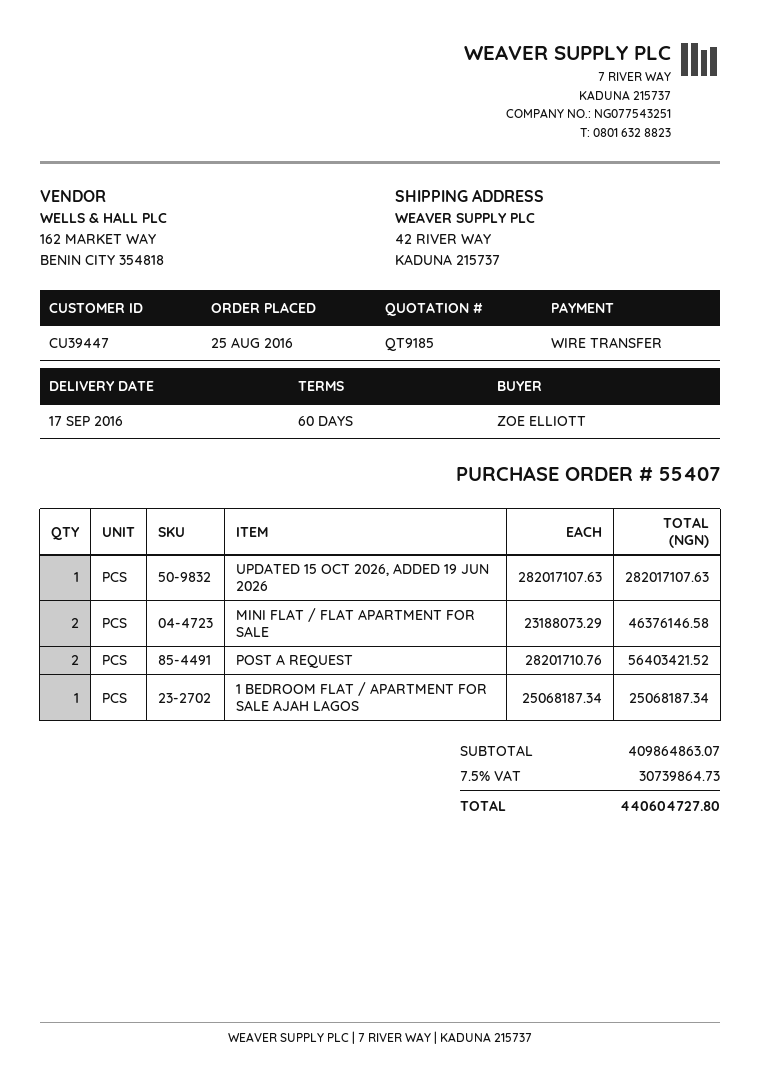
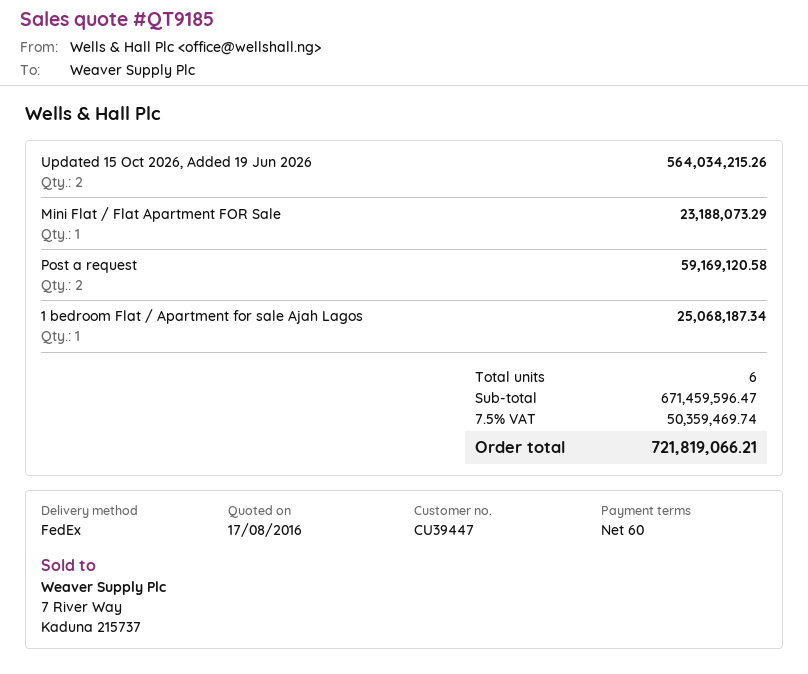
UPDATED 15 OCT 2026, ADDED 19 JUN 2026: 1 for 282017107.63 -> 2 for 564034215.26
MINI FLAT / FLAT APARTMENT FOR SALE: 2 for 46376146.58 -> 1 for 23188073.29
POST A REQUEST: 2 for 56403421.52 -> 2 for 59169120.58
subtotal: 409864863.07 -> 671459596.47
tax: 7.5% = 30739864.73 -> 7.5% = 50359469.74
total: 440604727.80 -> 721819066.21

